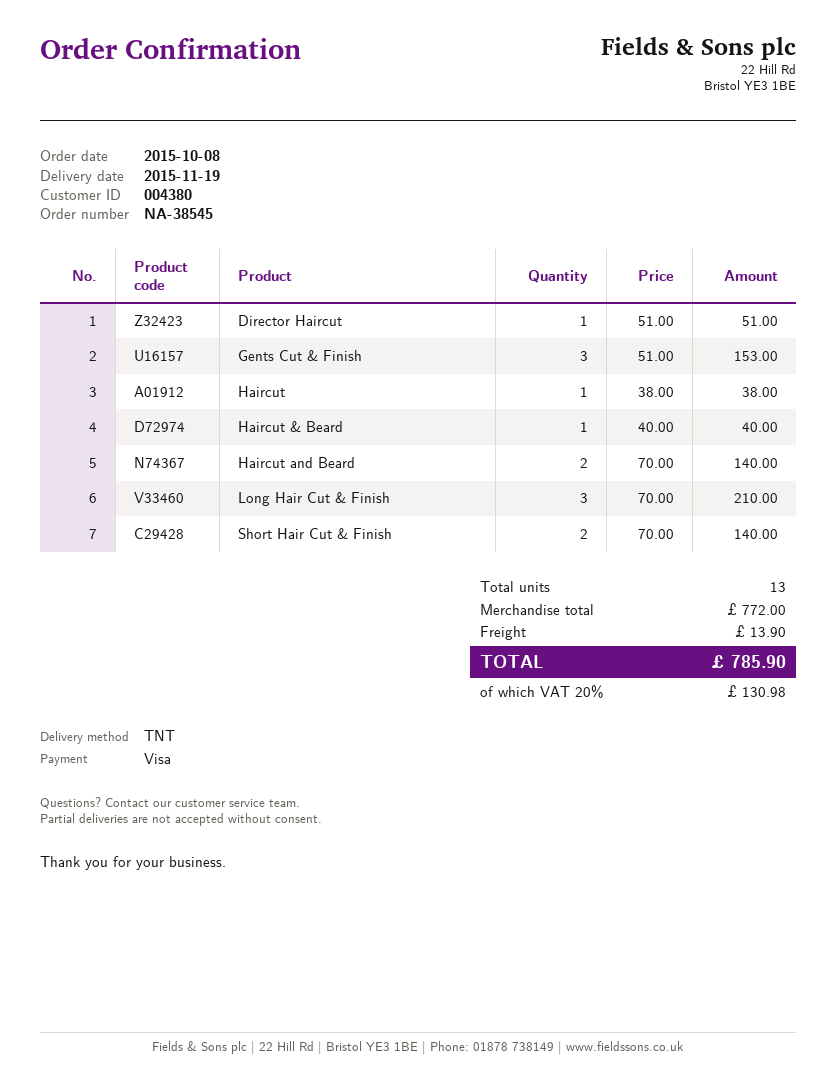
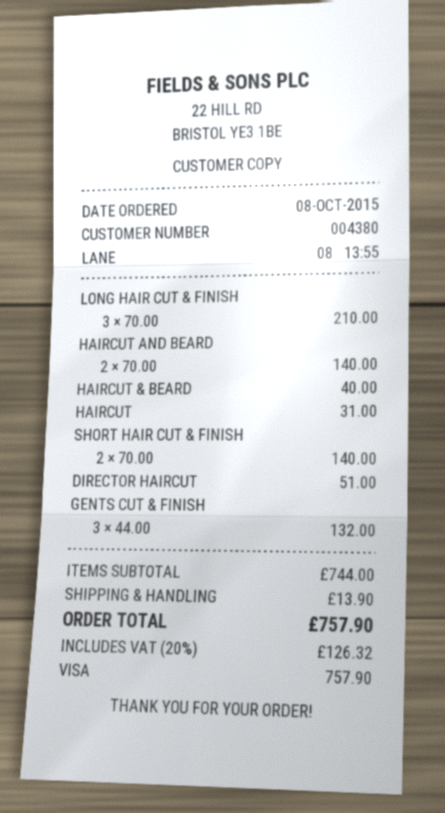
Gents Cut & Finish: 3 x 51.00 = 153.00 -> 3 x 44.00 = 132.00
Haircut: 1 x 38.00 = 38.00 -> 1 x 31.00 = 31.00
subtotal: 772.00 -> 744.00
tax: 20% = 130.98 -> 20% = 126.32
total: 785.90 -> 757.90

